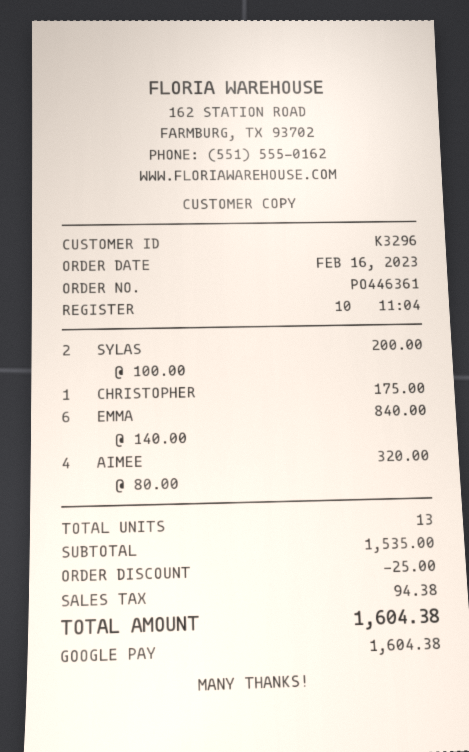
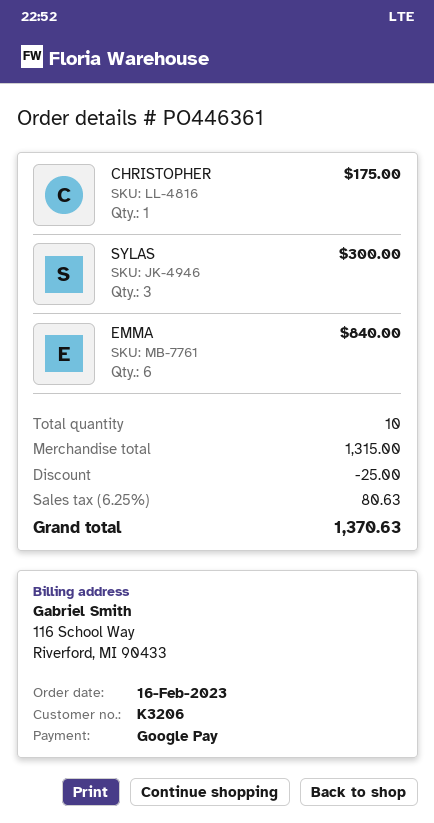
customer number: K3296 -> K3206
SYLAS: 2 for 200.00 -> 3 for 300.00
AIMEE: 4 for 320.00 -> none
total quantity: 13 -> 10
subtotal: 1535.00 -> 1315.00
tax: 94.38 -> 80.63
total: 1604.38 -> 1370.63

